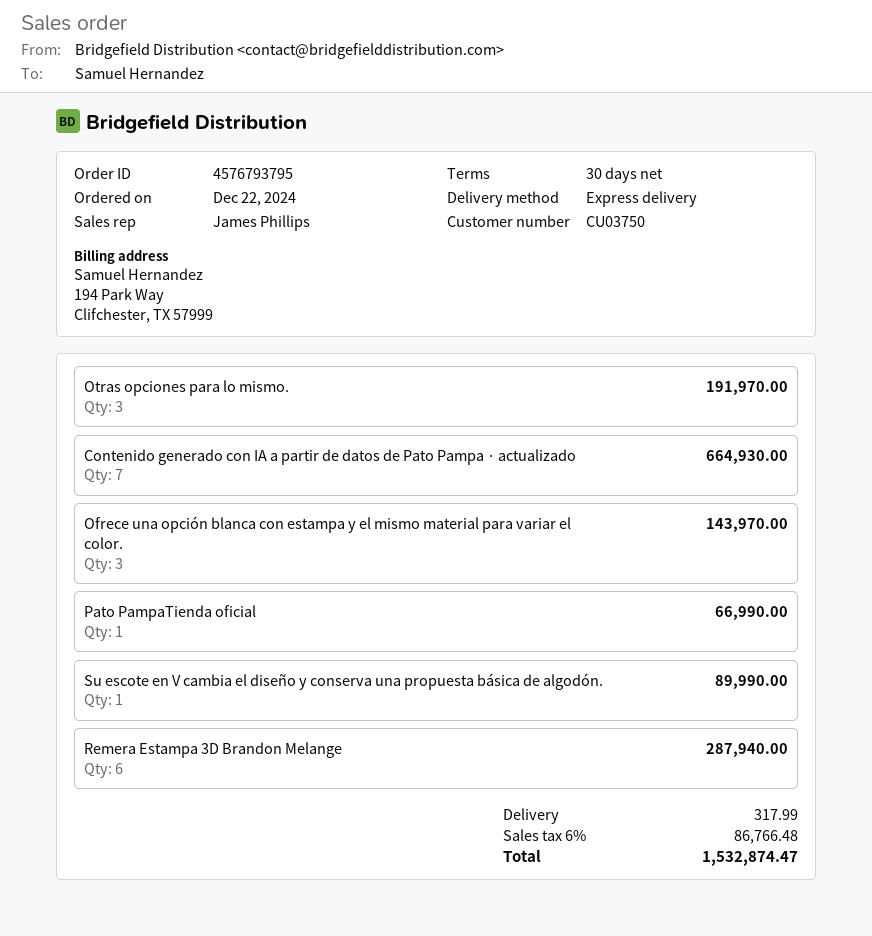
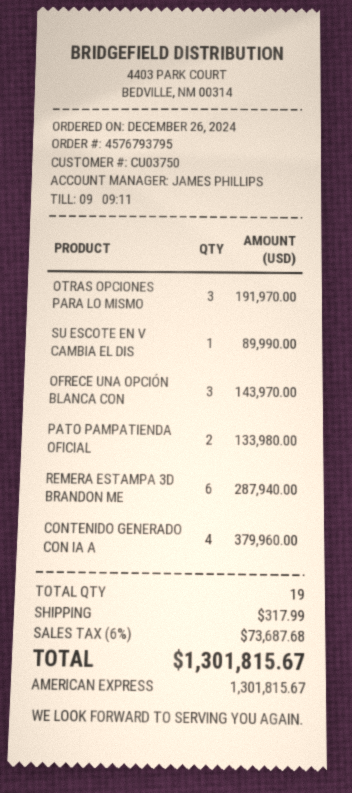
order date: 2024-12-22 -> 2024-12-26
Contenido generado con IA a partir de datos de Pato Pampa · actualizado: 7 for 664930.00 -> 4 for 379960.00
Pato PampaTienda oficial: 1 for 66990.00 -> 2 for 133980.00
tax: 6% = 86766.48 -> 6% = 73687.68
total: 1532874.47 -> 1301815.67

